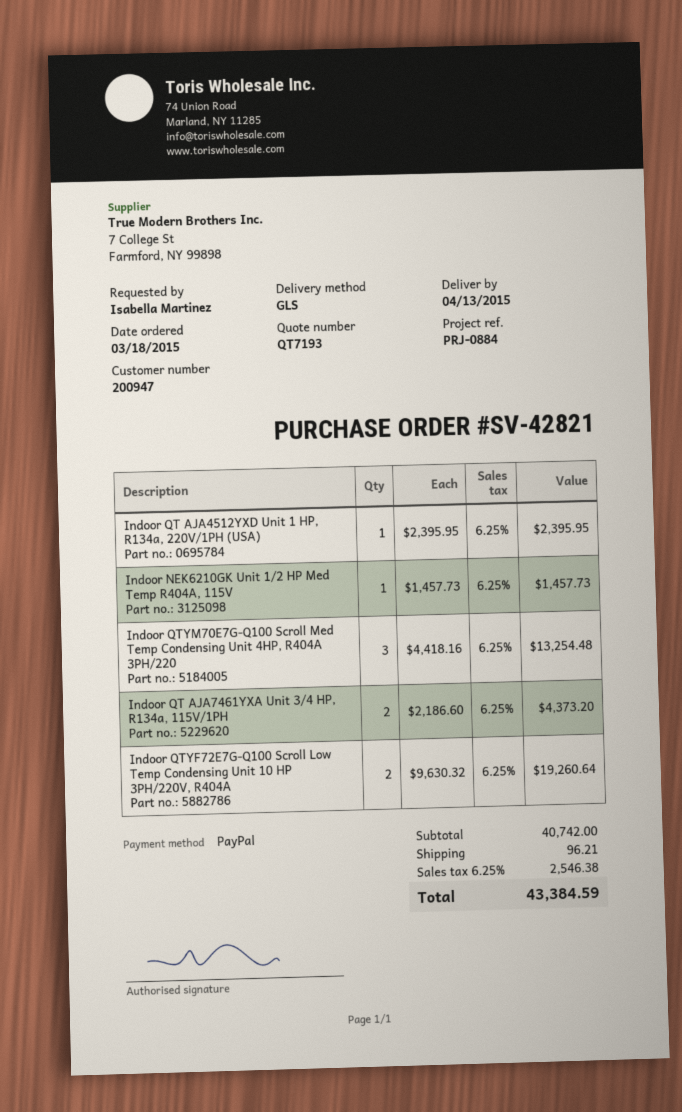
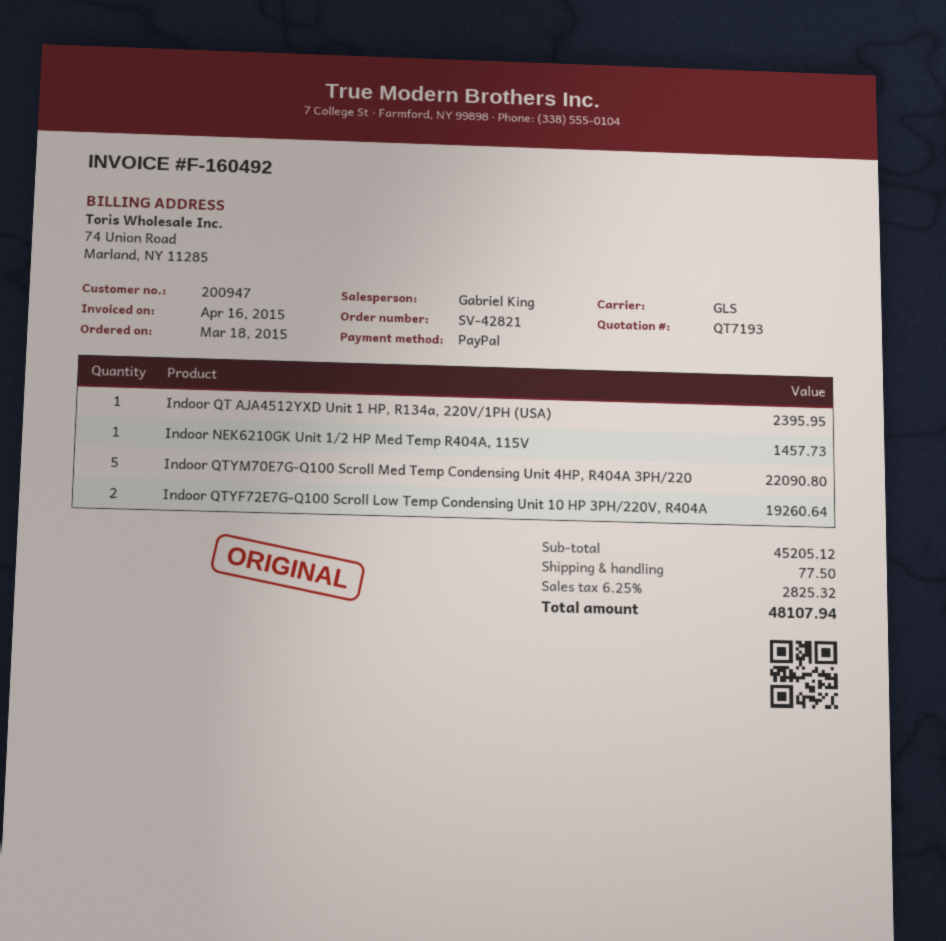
Indoor QTYM70E7G-Q100 Scroll Med Temp Condensing Unit 4HP, R404A 3PH/220: 3 for 13254.48 -> 5 for 22090.80
Indoor QT AJA7461YXA Unit 3/4 HP, R134a, 115V/1PH: 2 for 4373.20 -> none
subtotal: 40742.00 -> 45205.12
shipping: 96.21 -> 77.50
tax: 6.25% = 2546.38 -> 6.25% = 2825.32
total: 43384.59 -> 48107.94

